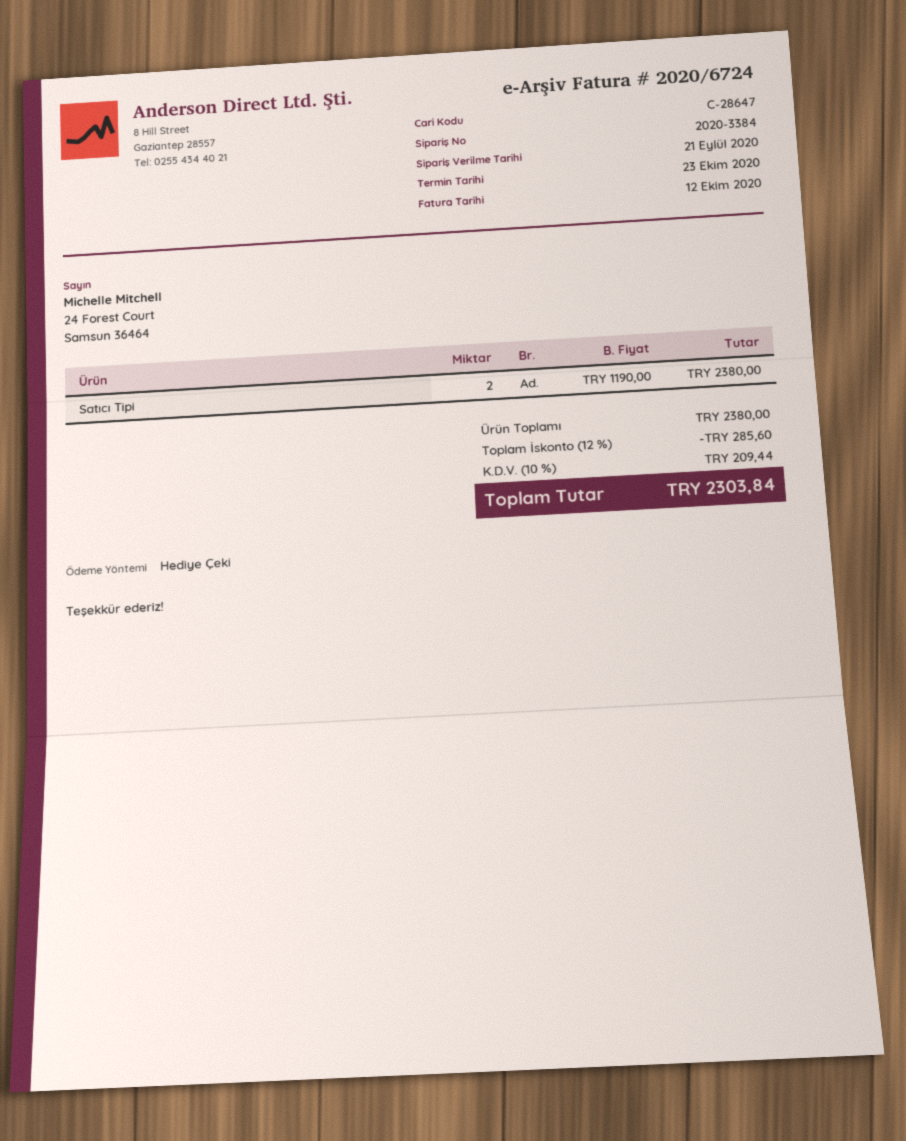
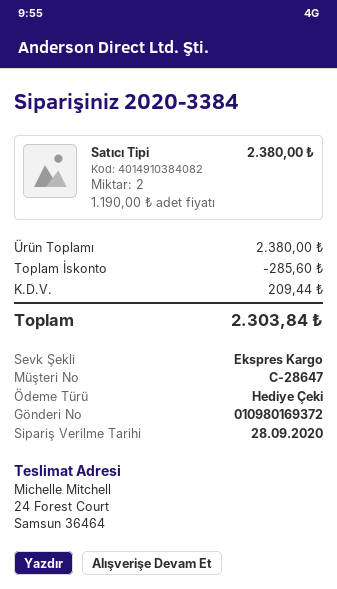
order date: 2020-09-21 -> 2020-09-28

